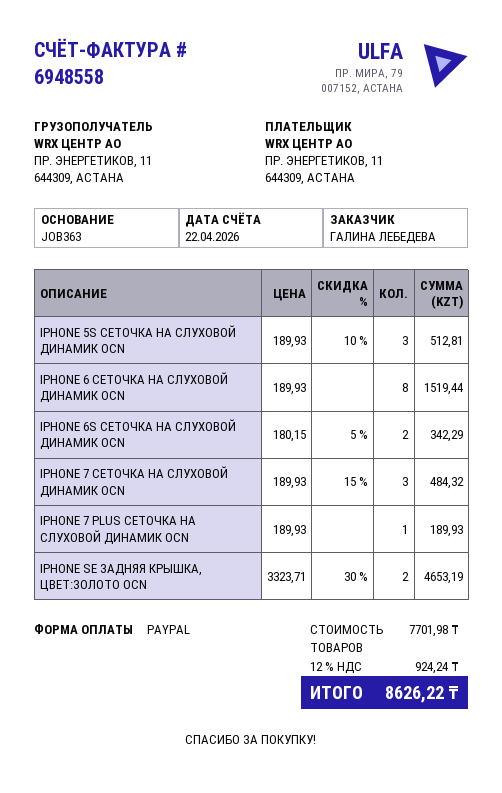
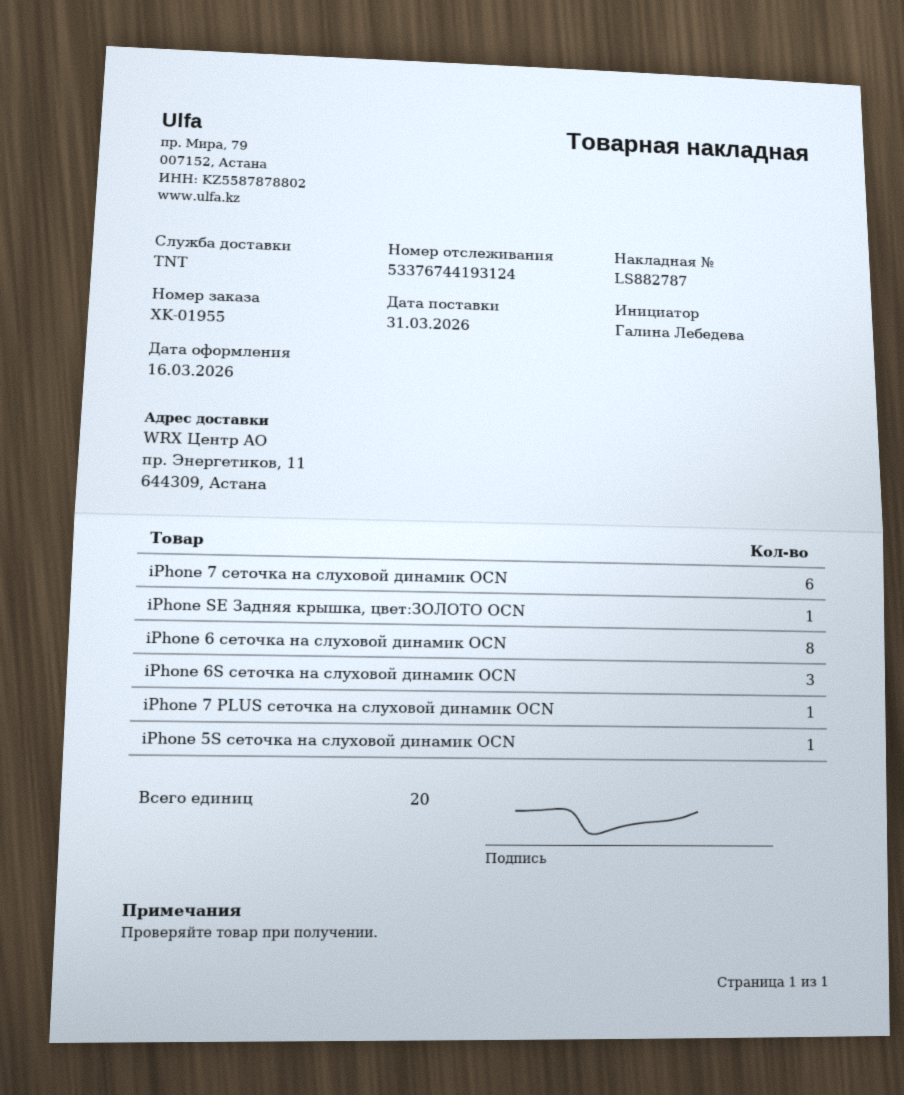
IPHONE 5S СЕТОЧКА НА СЛУХОВОЙ ДИНАМИК OCN: 3 -> 1
IPHONE 6S СЕТОЧКА НА СЛУХОВОЙ ДИНАМИК OCN: 2 -> 3
IPHONE 7 СЕТОЧКА НА СЛУХОВОЙ ДИНАМИК OCN: 3 -> 6
IPHONE SE ЗАДНЯЯ КРЫШКА, ЦВЕТ:ЗОЛОТО OCN: 2 -> 1

